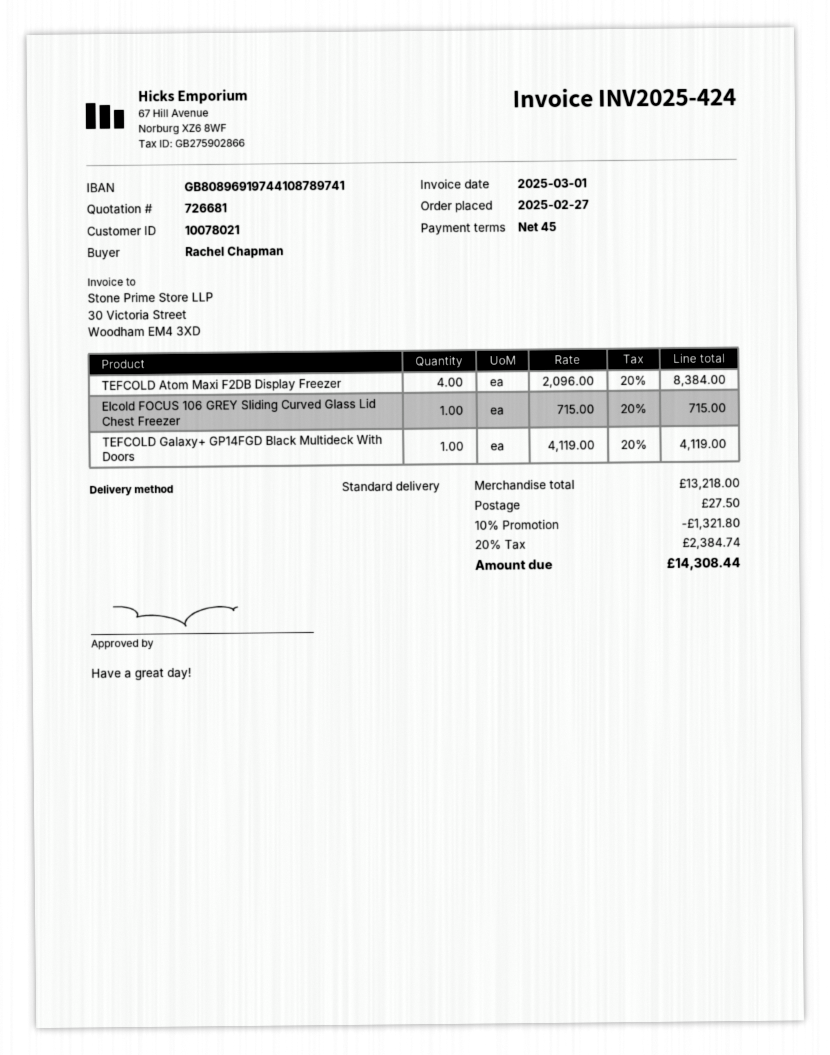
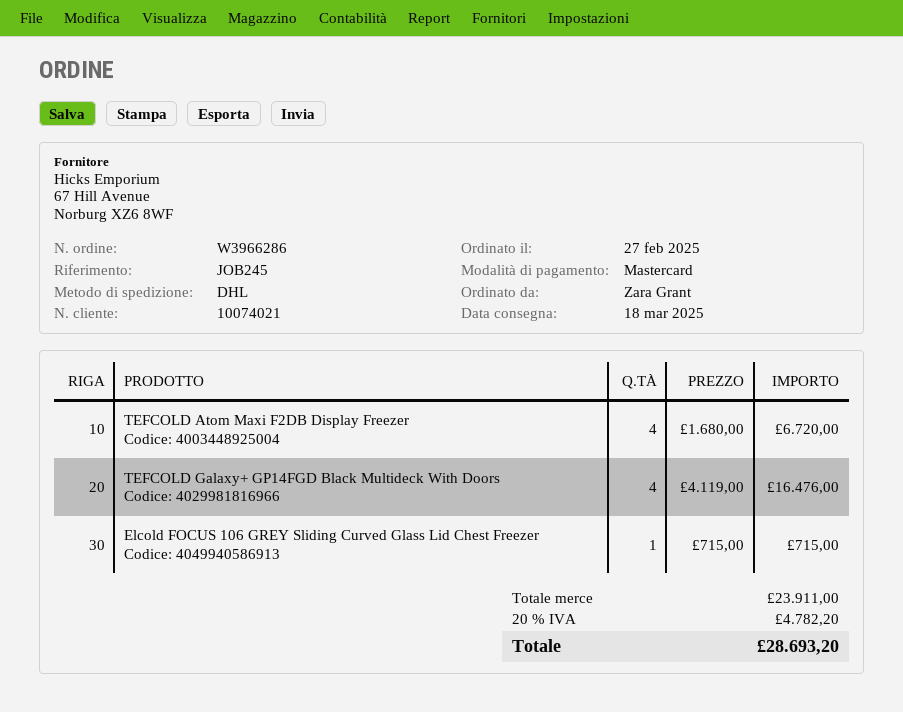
customer number: 10078021 -> 10074021
ordered by: Rachel Chapman -> Zara Grant
shipping method: standard -> DHL
TEFCOLD Atom Maxi F2DB Display Freezer: 4 x 2096.00 = 8384.00 -> 4 x 1680.00 = 6720.00
TEFCOLD Galaxy+ GP14FGD Black Multideck With Doors: 1 x 4119.00 = 4119.00 -> 4 x 4119.00 = 16476.00
subtotal: 13218.00 -> 23911.00
discount: 10% = 1321.80 -> none
shipping: 27.50 -> none
tax: 20% = 2384.74 -> 20% = 4782.20
total: 14308.44 -> 28693.20

